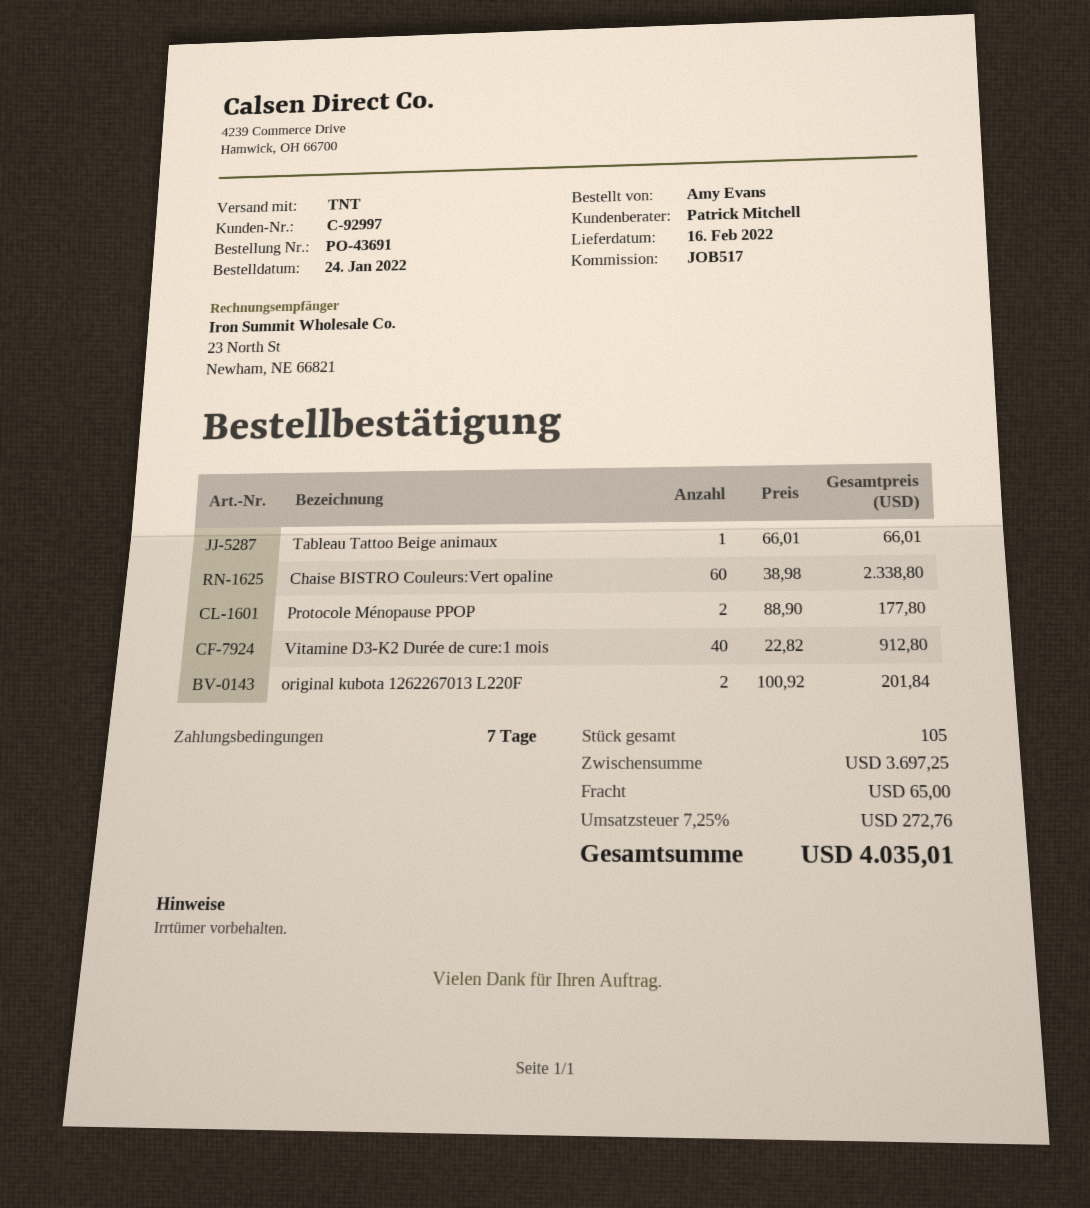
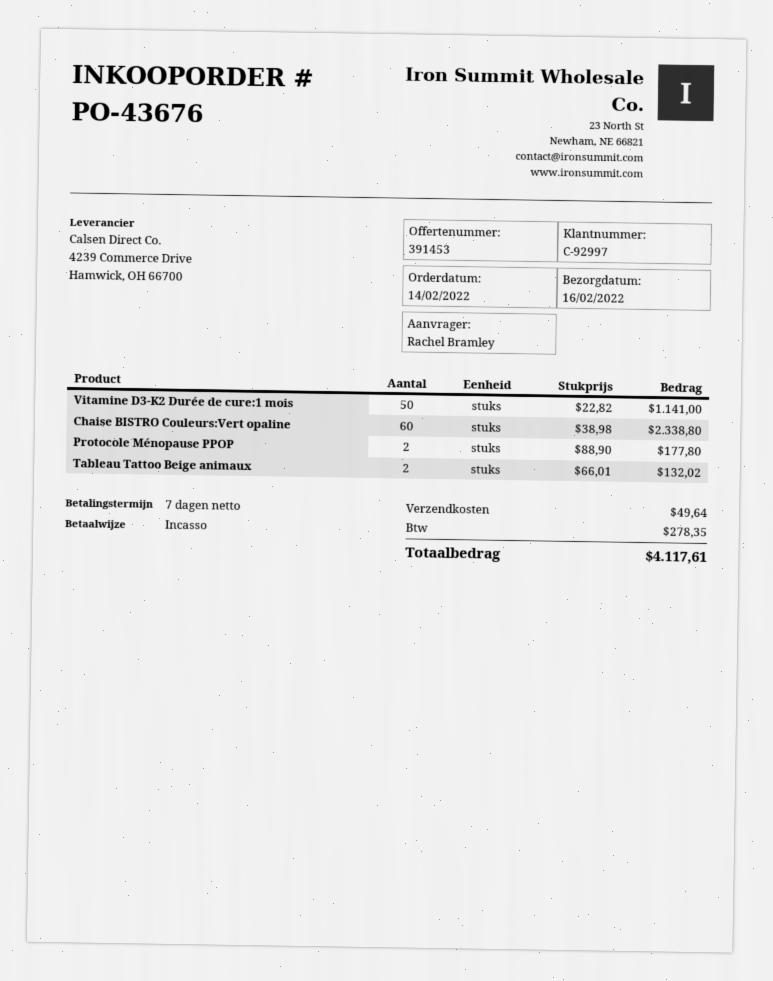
order number: PO-43691 -> PO-43676
order date: 2022-01-24 -> 2022-02-14
ordered by: Amy Evans -> Rachel Bramley
Tableau Tattoo Beige animaux: 1 x 66.01 = 66.01 -> 2 x 66.01 = 132.02
Vitamine D3-K2 Durée de cure:1 mois: 40 x 22.82 = 912.80 -> 50 x 22.82 = 1141.00
original kubota 1262267013 L220F: 2 x 100.92 = 201.84 -> none
shipping: 65.00 -> 49.64
tax: 272.76 -> 278.35
total: 4035.01 -> 4117.61

